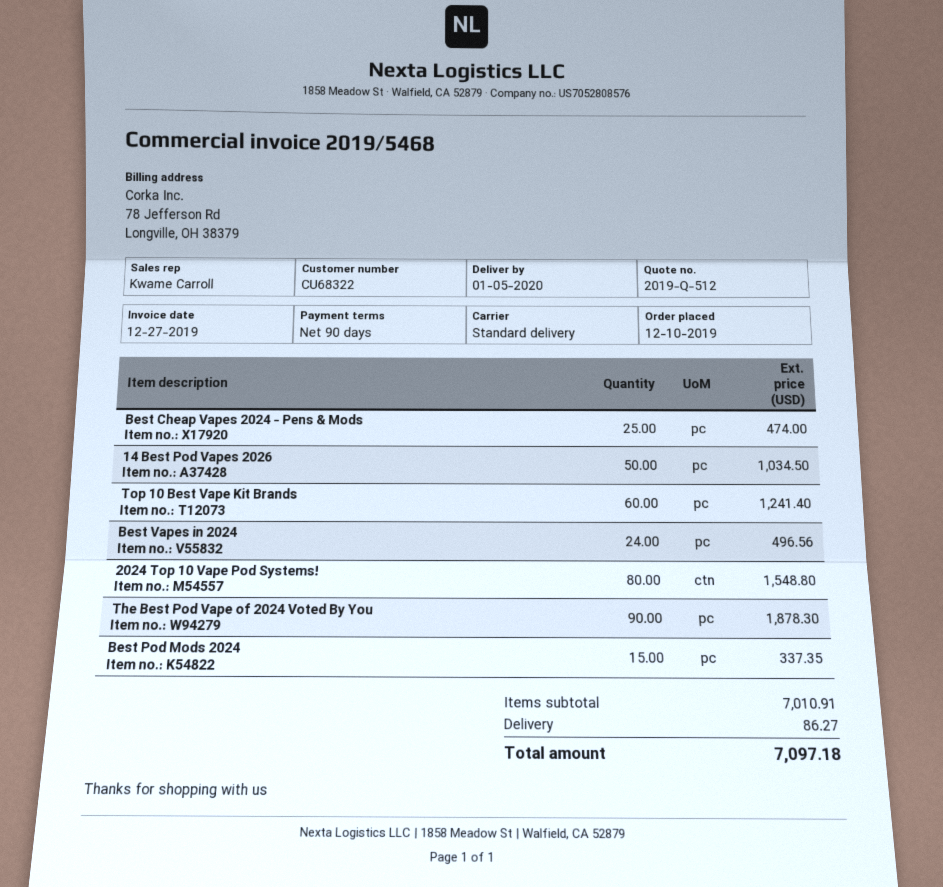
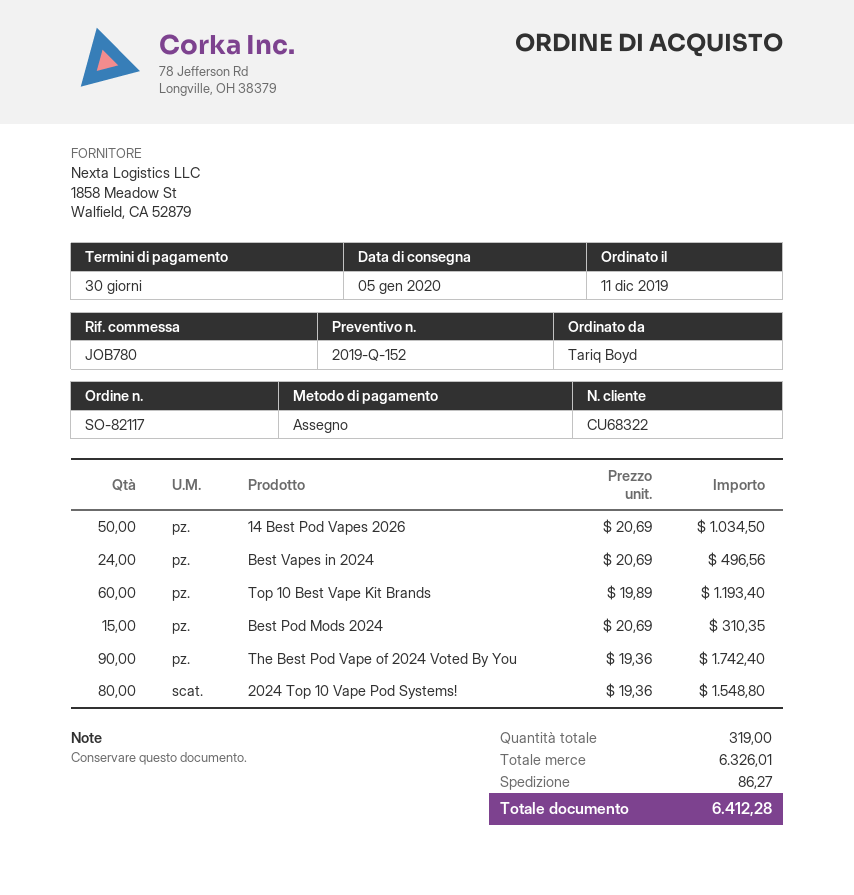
quote number: 2019-Q-512 -> 2019-Q-152
order date: 2019-12-10 -> 2019-12-11
payment terms: 90 days -> 30 days
Best Cheap Vapes 2024 - Pens & Mods: 25 for 474.00 -> none
Top 10 Best Vape Kit Brands: 60 for 1241.40 -> 60 for 1193.40
The Best Pod Vape of 2024 Voted By You: 90 for 1878.30 -> 90 for 1742.40
Best Pod Mods 2024: 15 for 337.35 -> 15 for 310.35
subtotal: 7010.91 -> 6326.01
total: 7097.18 -> 6412.28

